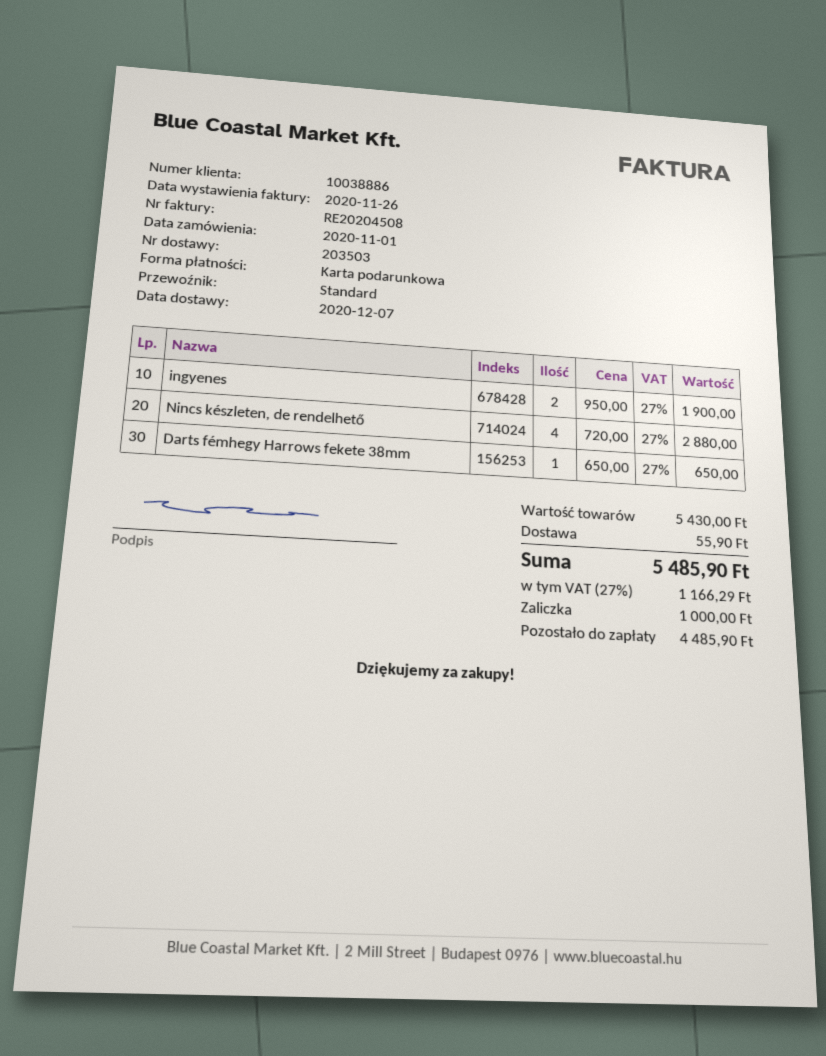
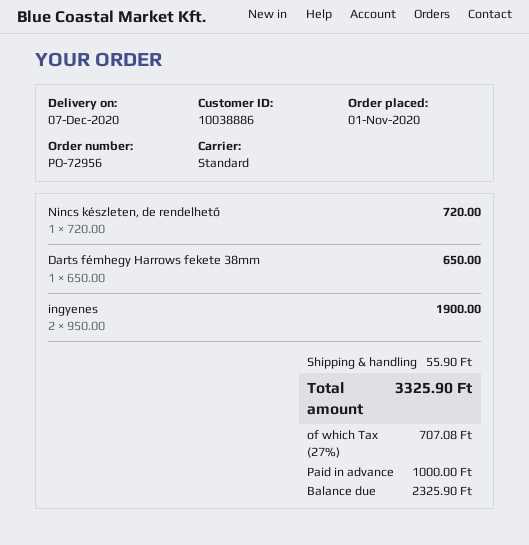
Nincs készleten, de rendelhető: 4 x 720.00 = 2880.00 -> 1 x 720.00 = 720.00
tax: 27% = 1166.29 -> 27% = 707.08
total: 5485.90 -> 3325.90
balance: 4485.90 -> 2325.90

